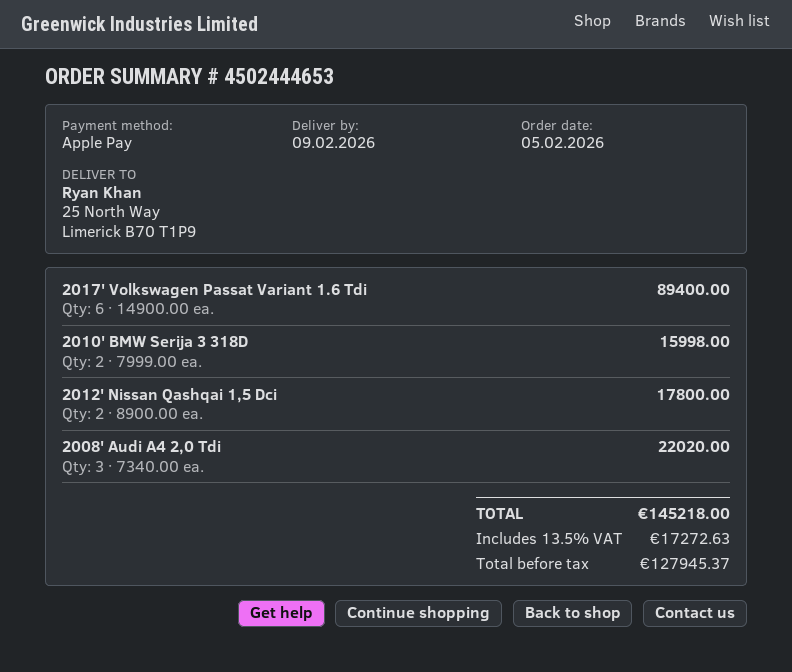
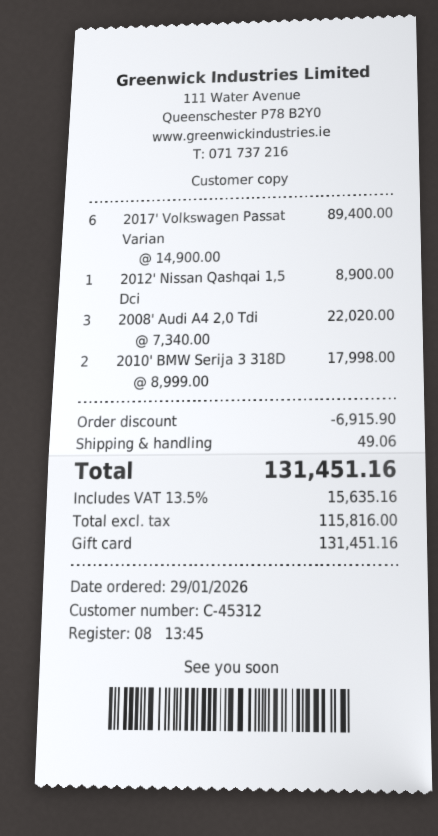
order date: 2026-02-05 -> 2026-01-29
payment method: Apple Pay -> gift card
2010' BMW Serija 3 318D: 2 x 7999.00 = 15998.00 -> 2 x 8999.00 = 17998.00
2012' Nissan Qashqai 1,5 Dci: 2 x 8900.00 = 17800.00 -> 1 x 8900.00 = 8900.00
discount: none -> 6915.90
shipping: none -> 49.06
net: 127945.37 -> 115816.00
tax: 13.5% = 17272.63 -> 13.5% = 15635.16
total: 145218.00 -> 131451.16

